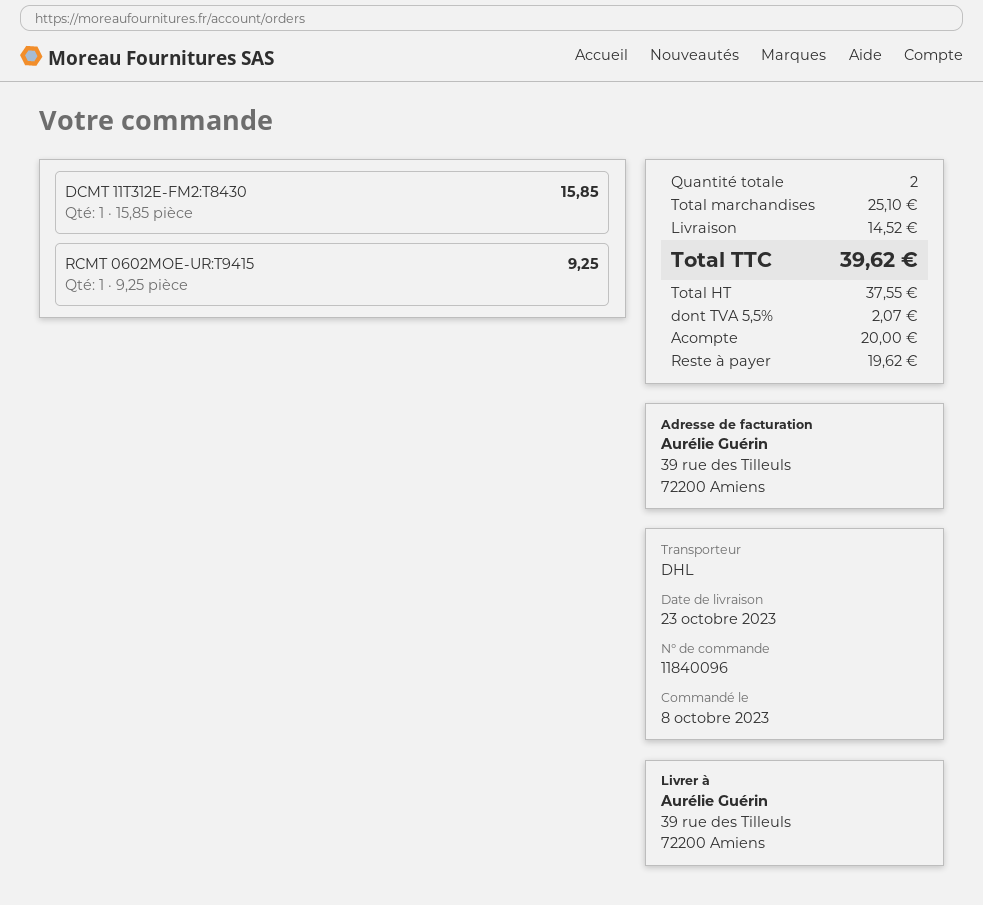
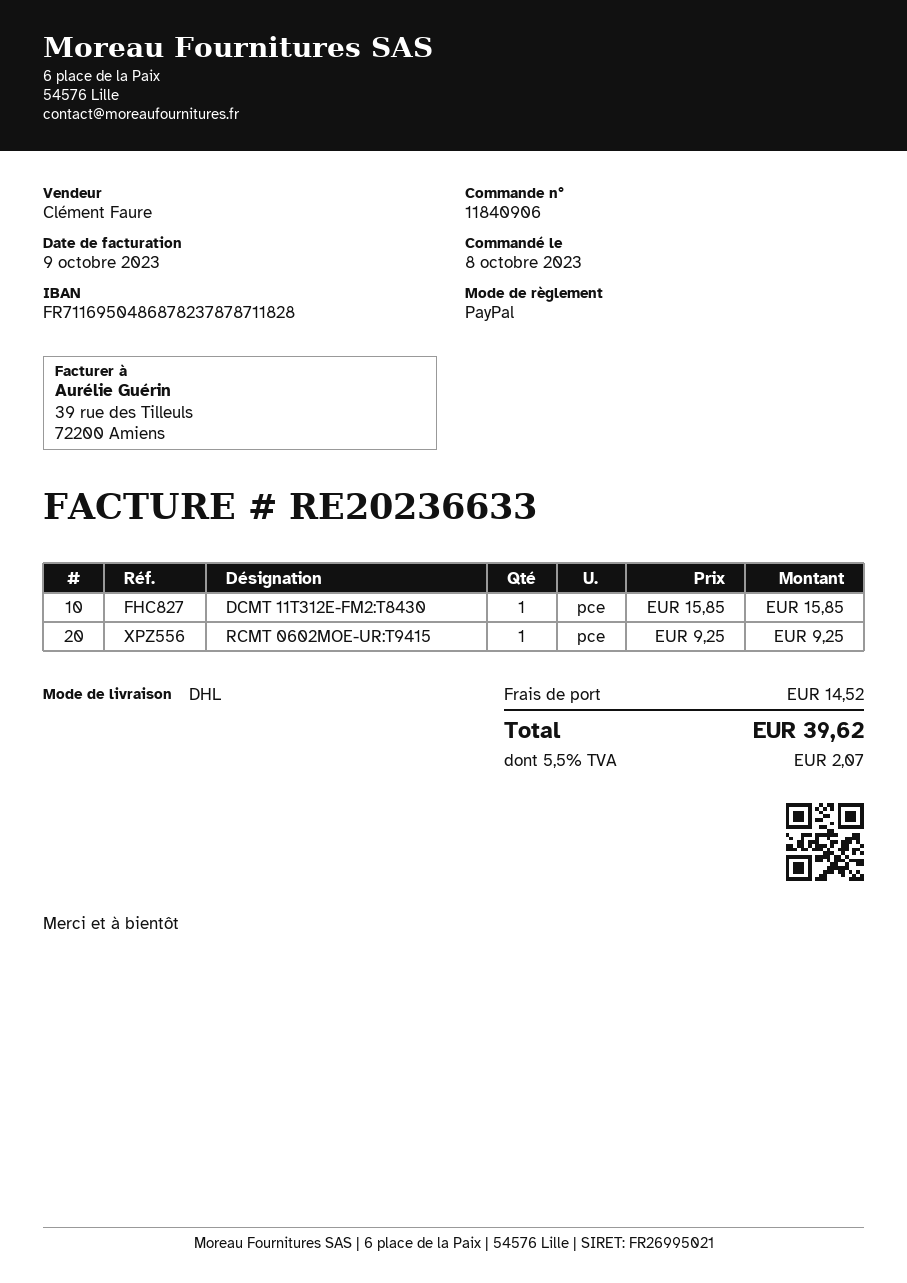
order number: 11840096 -> 11840906

